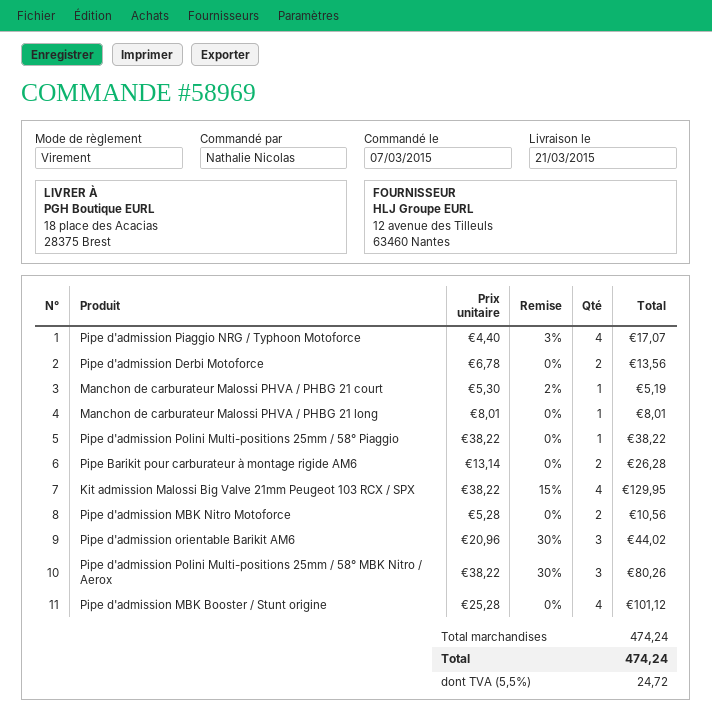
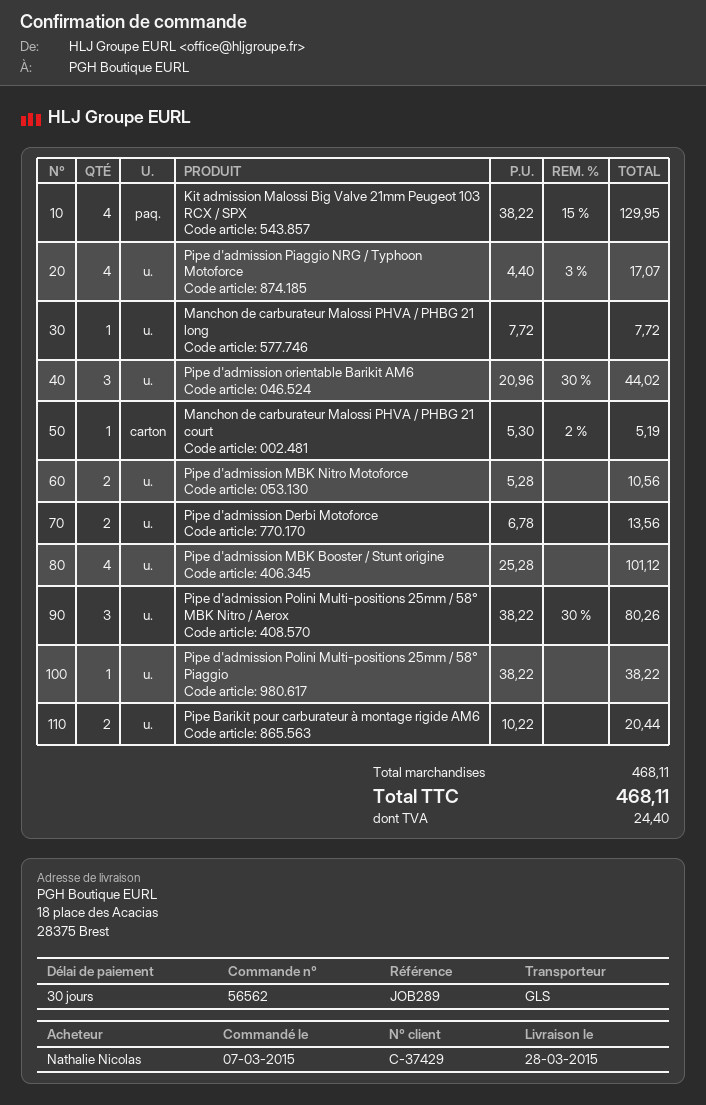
order number: 58969 -> 56562
delivery date: 2015-03-21 -> 2015-03-28
Manchon de carburateur Malossi PHVA / PHBG 21 long: 1 x 8.01 = 8.01 -> 1 x 7.72 = 7.72
Pipe Barikit pour carburateur à montage rigide AM6: 2 x 13.14 = 26.28 -> 2 x 10.22 = 20.44
subtotal: 474.24 -> 468.11
tax: 24.72 -> 24.40
total: 474.24 -> 468.11

